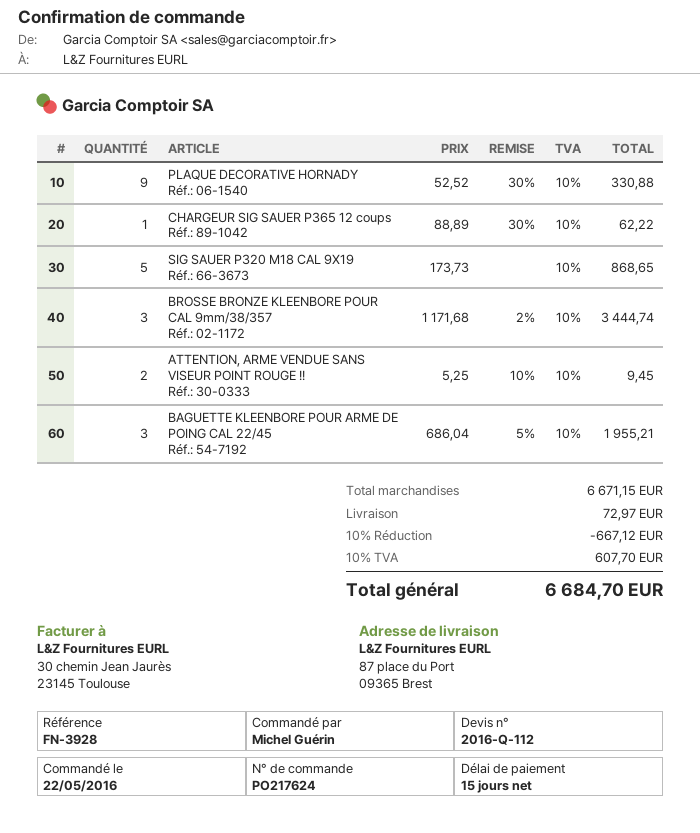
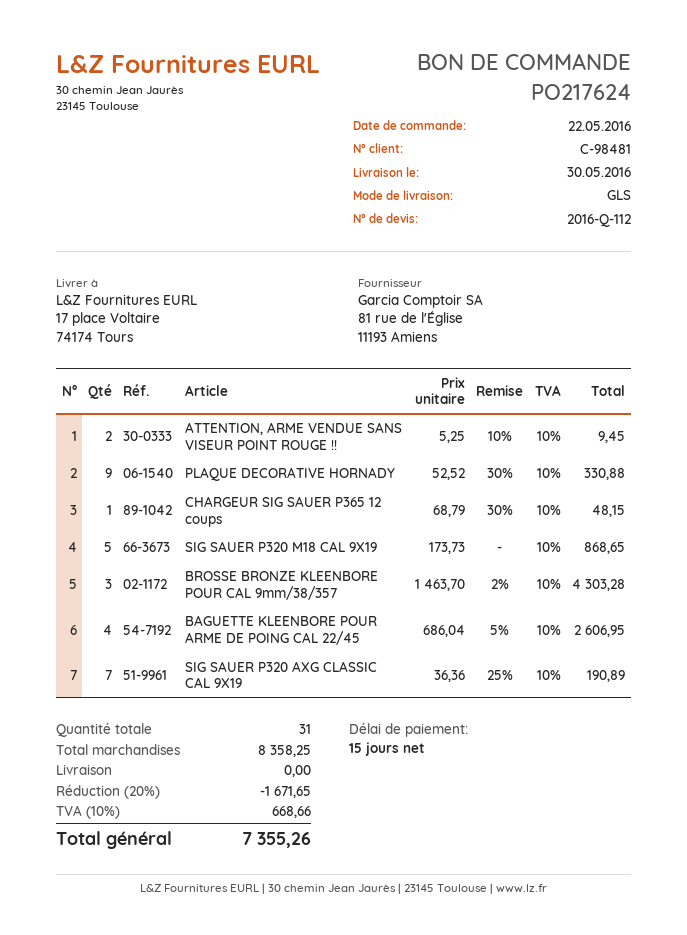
ship to: 87 place du Port, 09365 Brest -> 17 place Voltaire, 74174 Tours
CHARGEUR SIG SAUER P365 12 coups: 1 x 88.89 - 30% = 62.22 -> 1 x 68.79 - 30% = 48.15
BROSSE BRONZE KLEENBORE POUR CAL 9mm/38/357: 3 x 1171.68 - 2% = 3444.74 -> 3 x 1463.70 - 2% = 4303.28
BAGUETTE KLEENBORE POUR ARME DE POING CAL 22/45: 3 x 686.04 - 5% = 1955.21 -> 4 x 686.04 - 5% = 2606.95
SIG SAUER P320 AXG CLASSIC CAL 9X19: none -> 7 x 36.36 - 25% = 190.89
subtotal: 6671.15 -> 8358.25
discount: 10% = 667.12 -> 20% = 1671.65
shipping: 72.97 -> 0.00
tax: 10% = 607.70 -> 10% = 668.66
total: 6684.70 -> 7355.26

